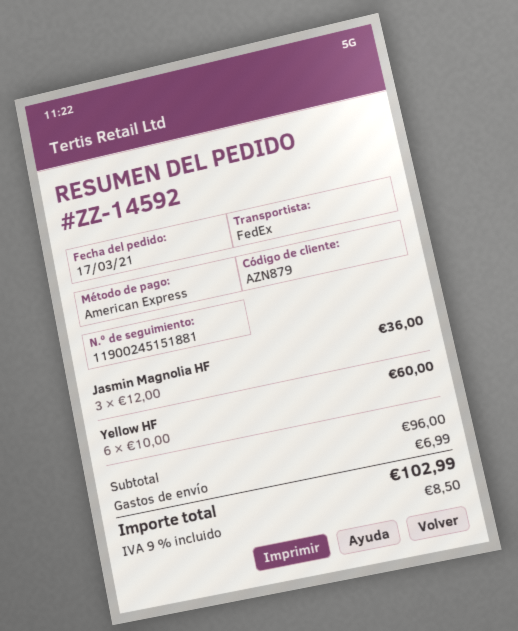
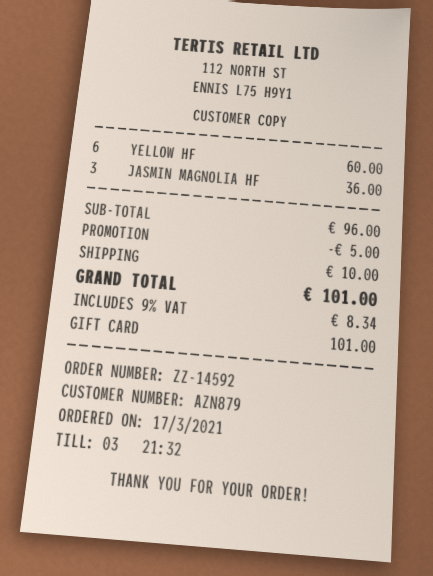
payment method: American Express -> gift card
discount: none -> 5.00
shipping: 6.99 -> 10.00
tax: 9% = 8.50 -> 9% = 8.34
total: 102.99 -> 101.00

